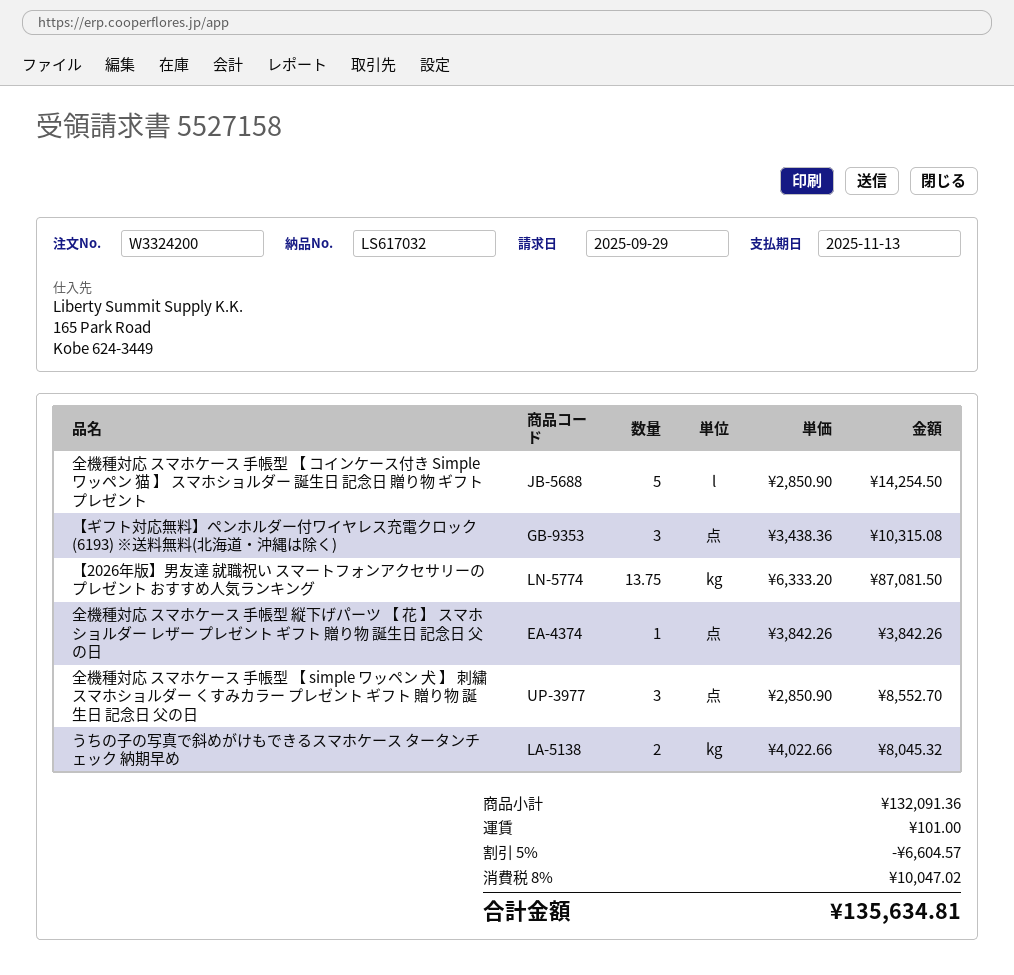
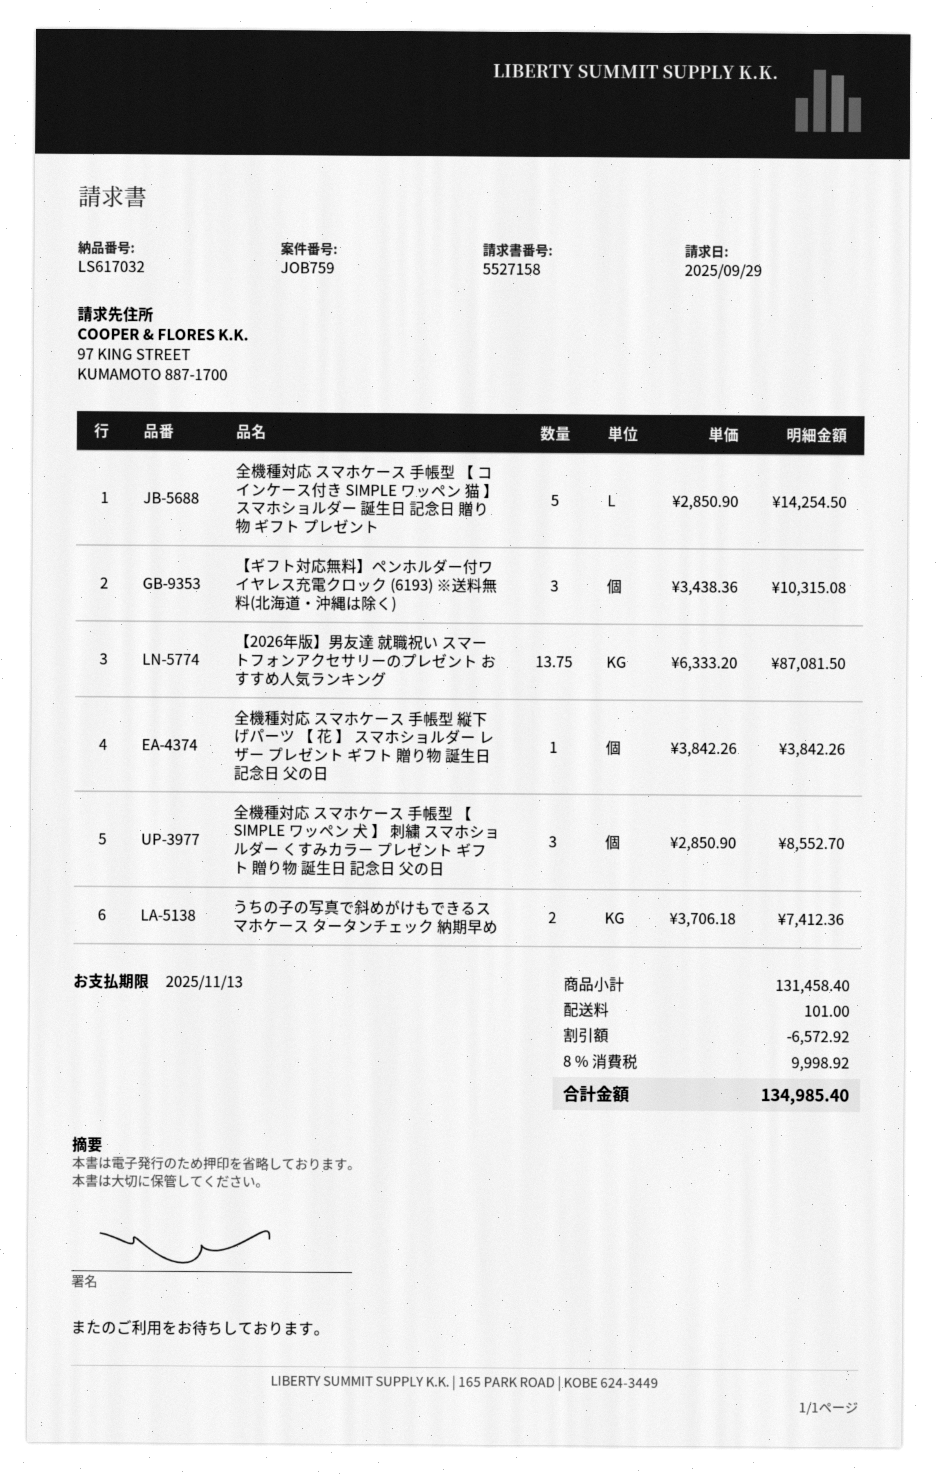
うちの子の写真で斜めがけもできるスマホケース タータンチェック 納期早め: 2 x 4022.66 = 8045.32 -> 2 x 3706.18 = 7412.36
subtotal: 132091.36 -> 131458.40
discount: 6604.57 -> 6572.92
tax: 8% = 10047.02 -> 8% = 9998.92
total: 135634.81 -> 134985.40

